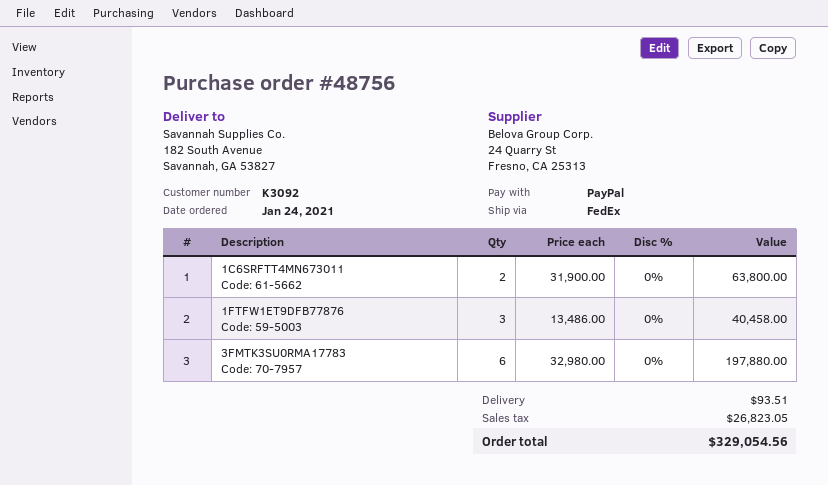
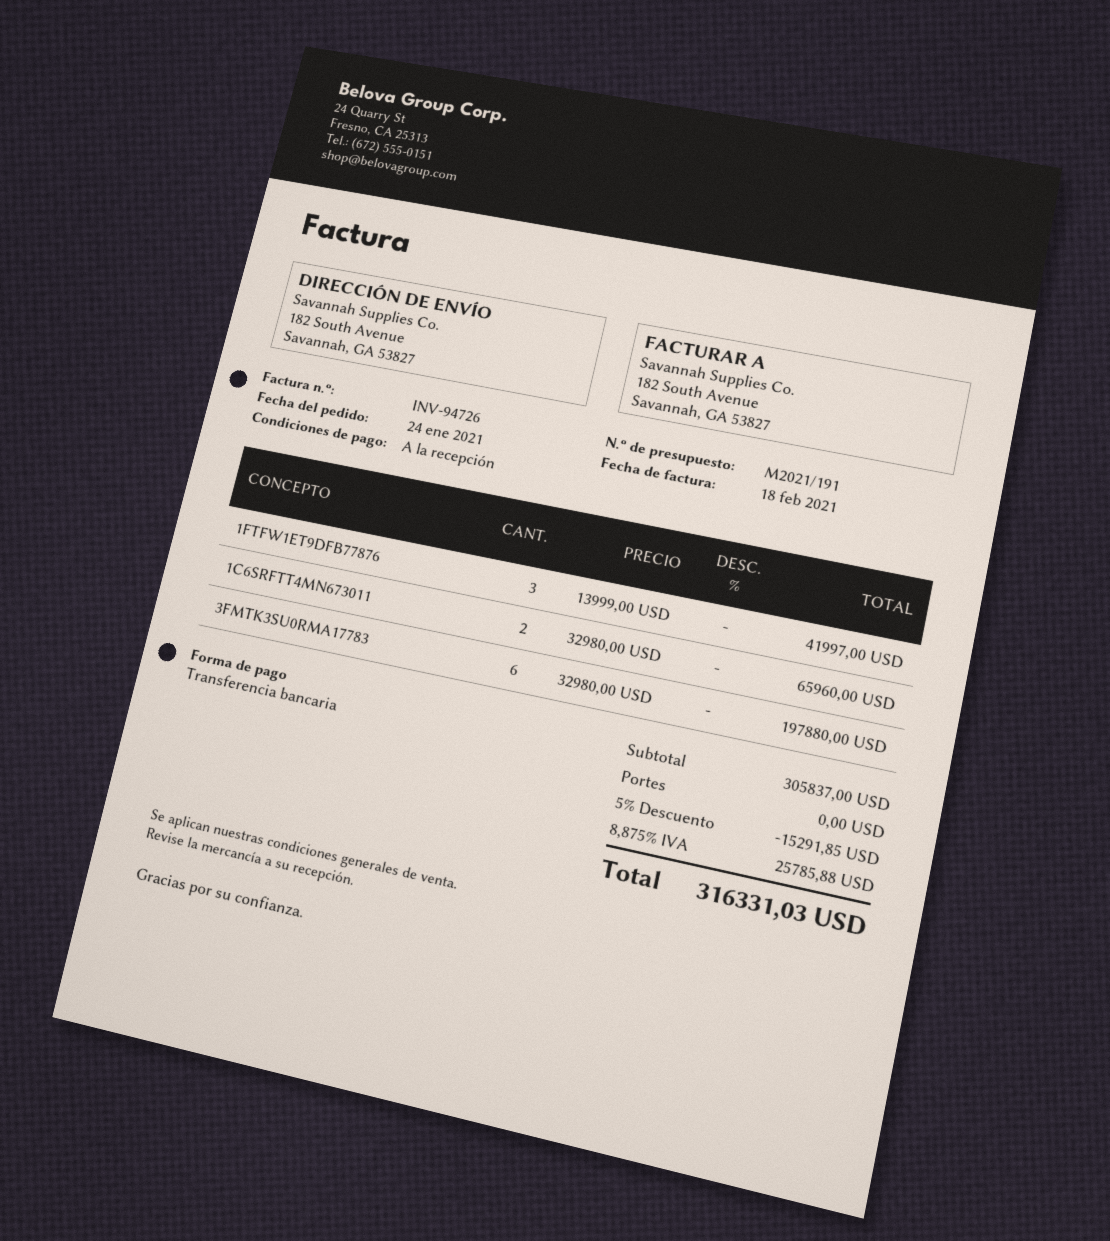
payment method: PayPal -> bank transfer
1C6SRFTT4MN673011: 2 x 31900.00 = 63800.00 -> 2 x 32980.00 = 65960.00
1FTFW1ET9DFB77876: 3 x 13486.00 = 40458.00 -> 3 x 13999.00 = 41997.00
discount: none -> 5% = 15291.85
shipping: 93.51 -> 0.00
tax: 26823.05 -> 25785.88
total: 329054.56 -> 316331.03

